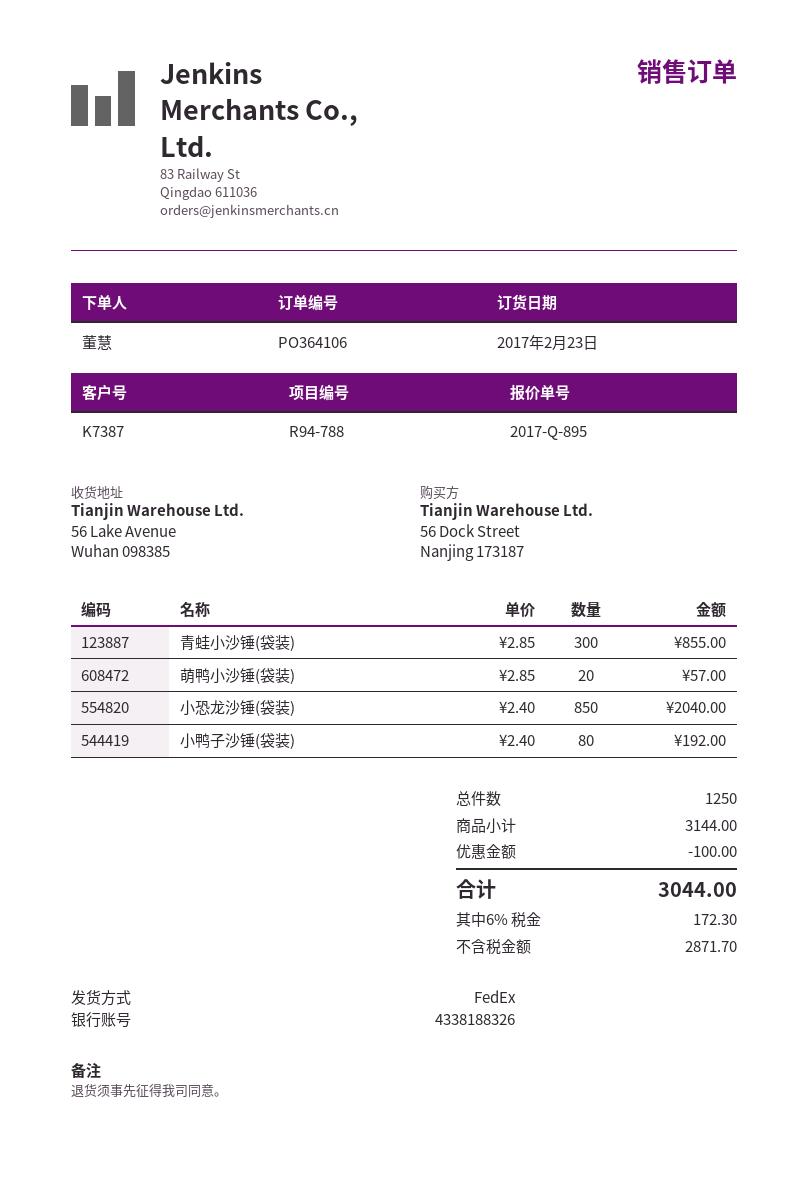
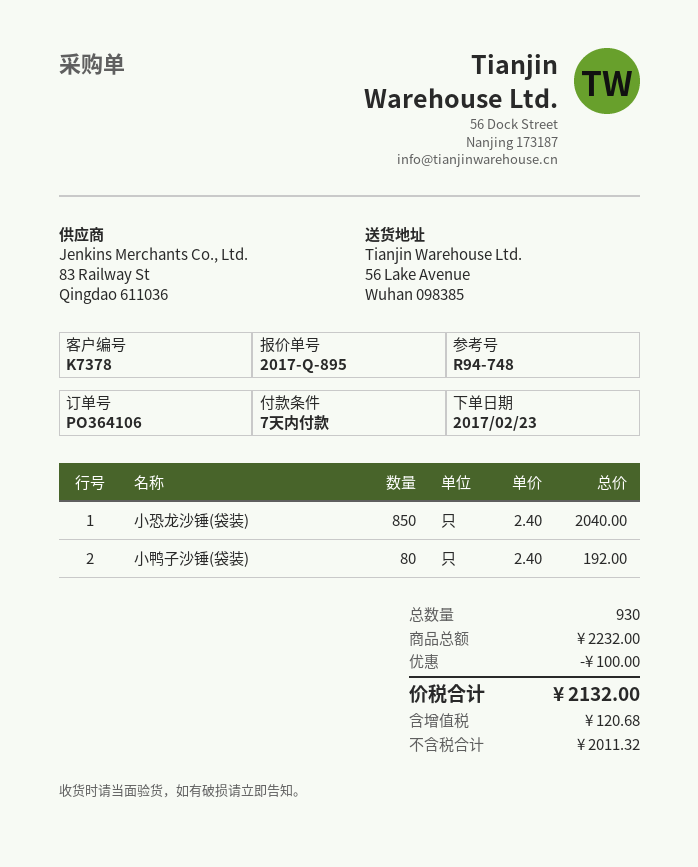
customer number: K7387 -> K7378
reference: R94-788 -> R94-748
青蛙小沙锤(袋装): 300 x 2.85 = 855.00 -> none
萌鸭小沙锤(袋装): 20 x 2.85 = 57.00 -> none
total quantity: 1250 -> 930
subtotal: 3144.00 -> 2232.00
net: 2871.70 -> 2011.32
tax: 172.30 -> 120.68
total: 3044.00 -> 2132.00

